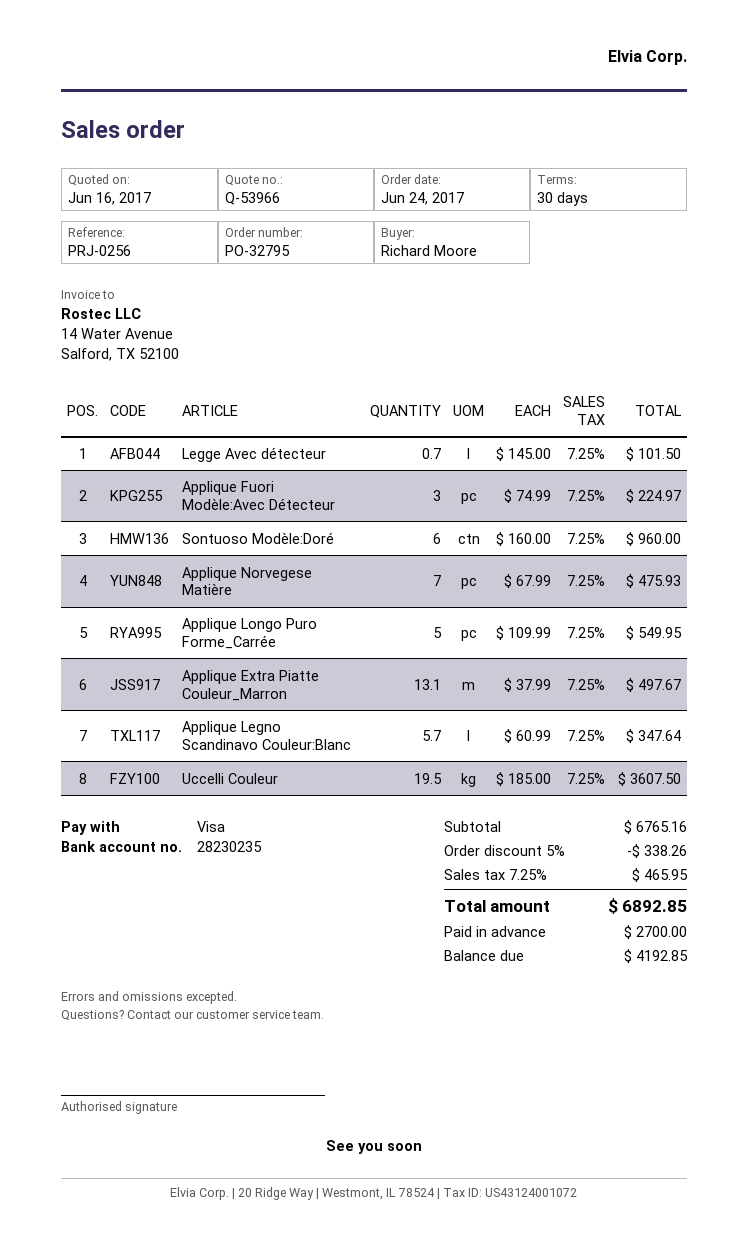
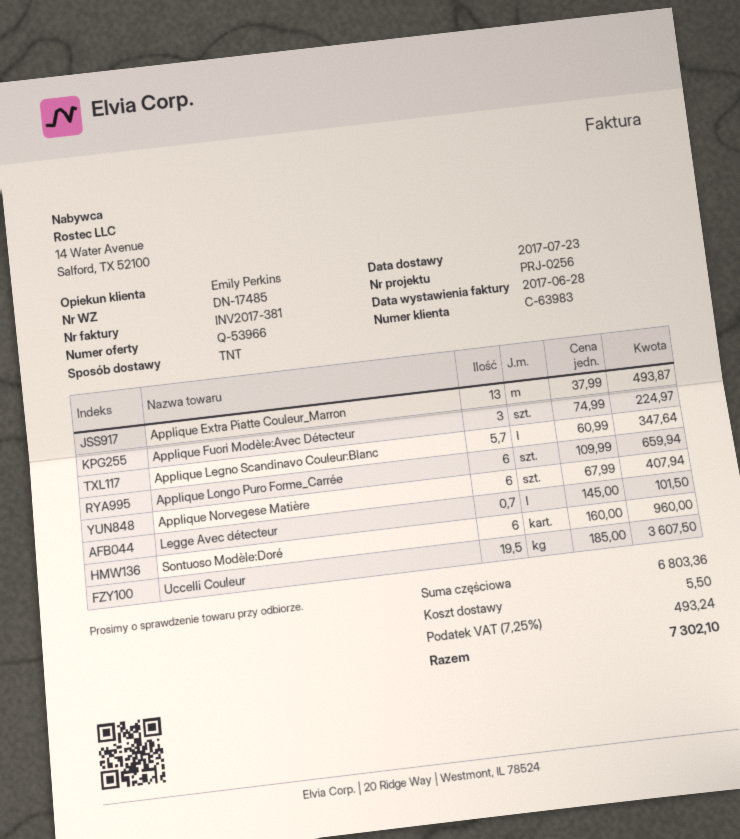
Applique Norvegese Matière: 7 x 67.99 = 475.93 -> 6 x 67.99 = 407.94
Applique Longo Puro Forme_Carrée: 5 x 109.99 = 549.95 -> 6 x 109.99 = 659.94
Applique Extra Piatte Couleur_Marron: 13.1 x 37.99 = 497.67 -> 13 x 37.99 = 493.87
subtotal: 6765.16 -> 6803.36
discount: 5% = 338.26 -> none
shipping: none -> 5.50
tax: 7.25% = 465.95 -> 7.25% = 493.24
total: 6892.85 -> 7302.10

